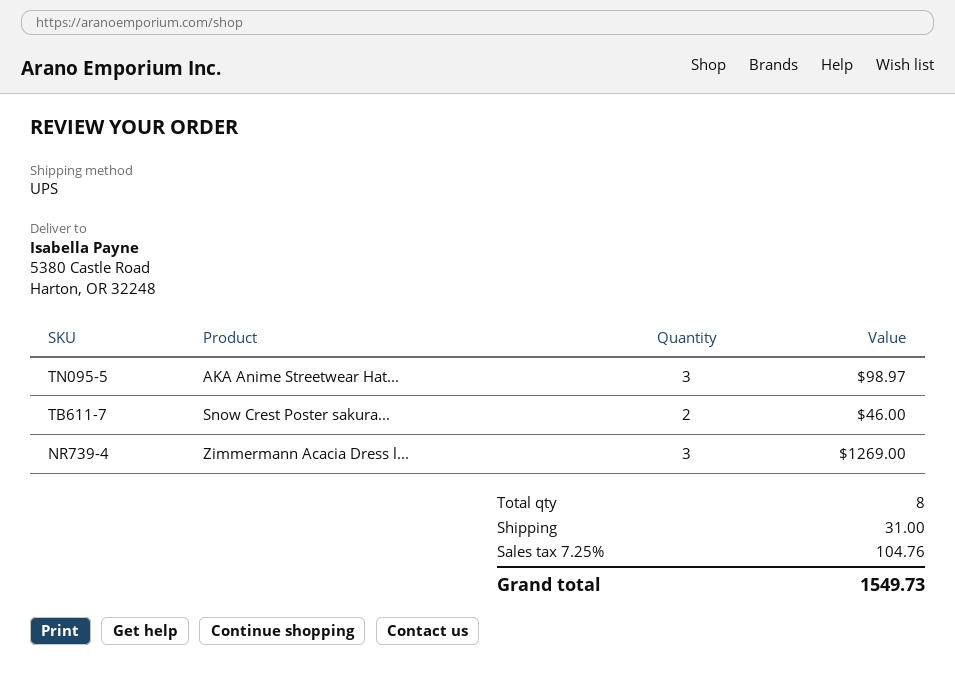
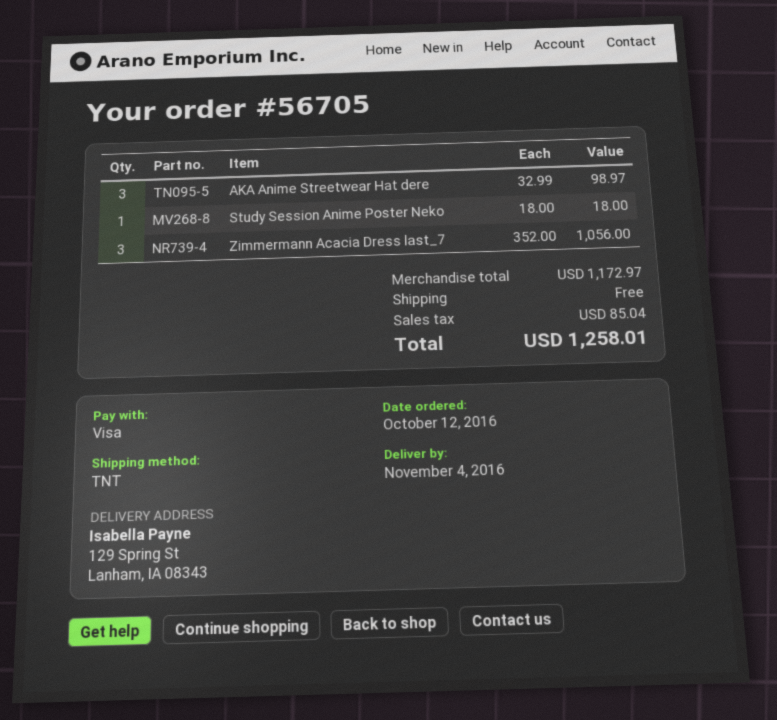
shipping method: UPS -> TNT
ship to: 5380 Castle Road, Harton, OR 32248 -> 129 Spring St, Lanham, IA 08343
Snow Crest Poster sakura...: 2 for 46.00 -> none
Zimmermann Acacia Dress l...: 3 for 1269.00 -> 3 for 1056.00
Study Session Anime Poster Neko: none -> 1 for 18.00
shipping: 31.00 -> 0.00
tax: 104.76 -> 85.04
total: 1549.73 -> 1258.01

